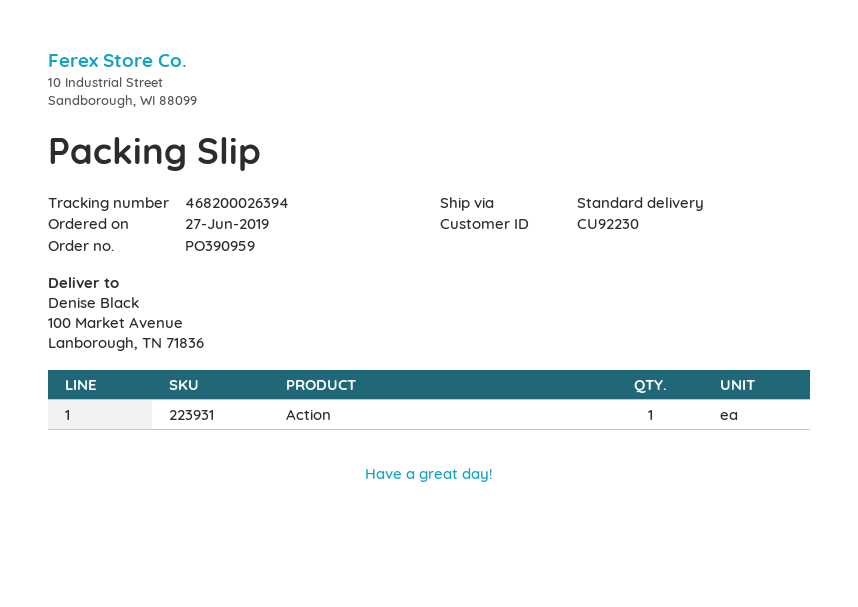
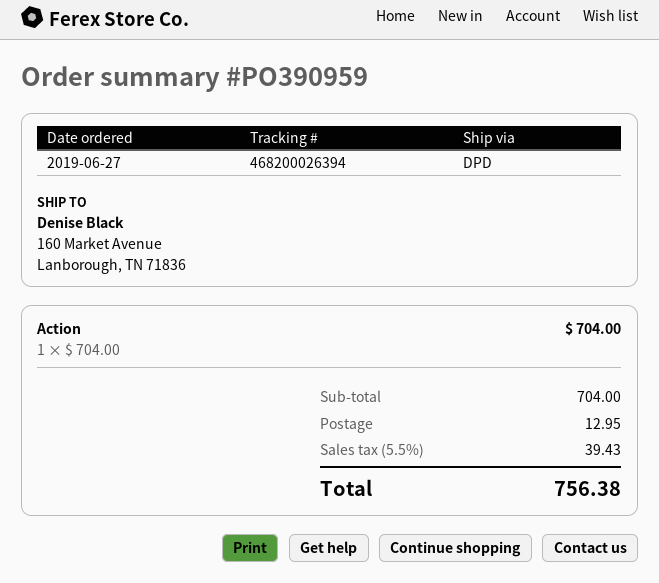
shipping method: standard -> DPD
ship to: 100 Market Avenue, Lanborough, TN 71836 -> 160 Market Avenue, Lanborough, TN 71836

